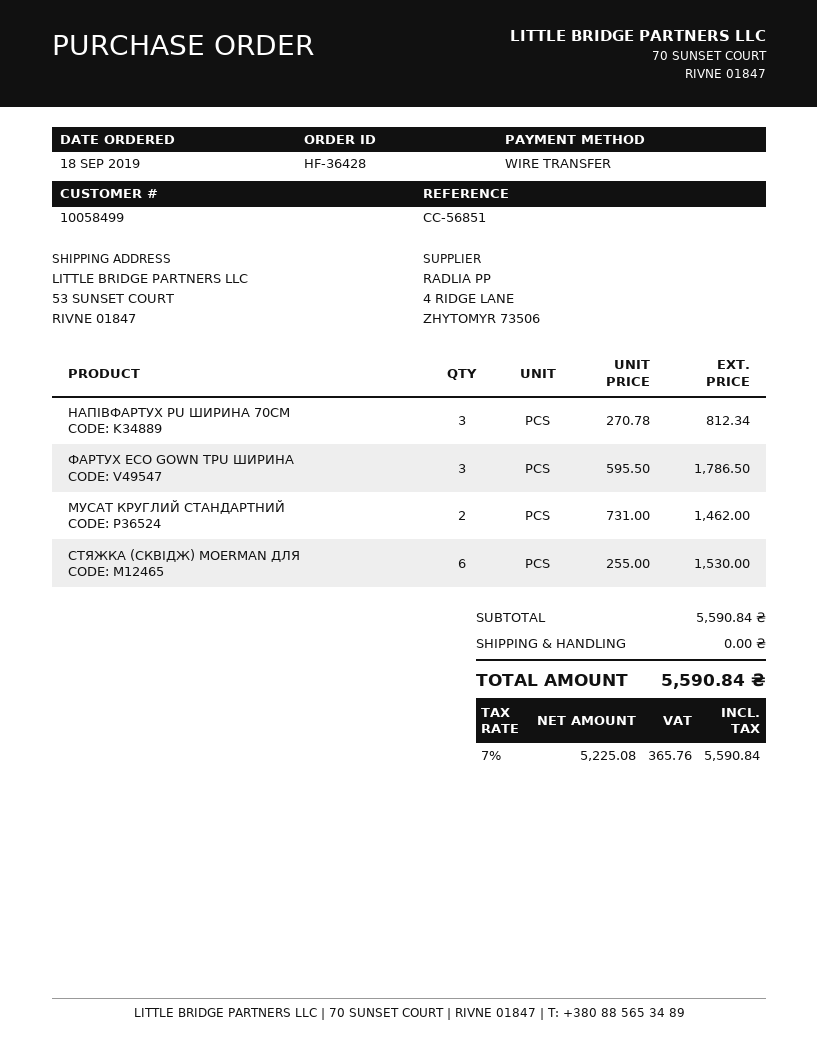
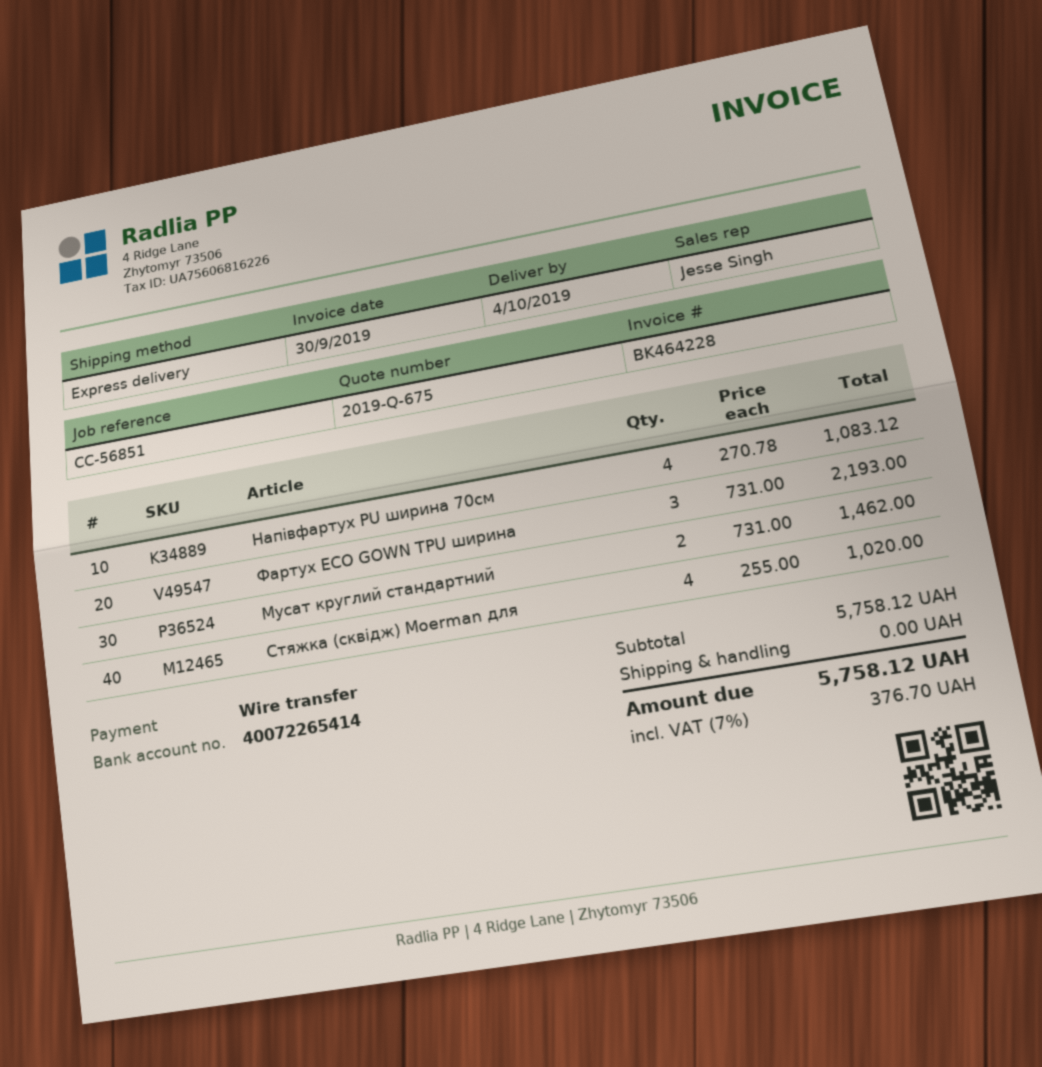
НАПІВФАРТУХ PU ШИРИНА 70СМ: 3 x 270.78 = 812.34 -> 4 x 270.78 = 1083.12
ФАРТУХ ECO GOWN TPU ШИРИНА: 3 x 595.50 = 1786.50 -> 3 x 731.00 = 2193.00
СТЯЖКА (СКВІДЖ) MOERMAN ДЛЯ: 6 x 255.00 = 1530.00 -> 4 x 255.00 = 1020.00
subtotal: 5590.84 -> 5758.12
tax: 7% = 365.76 -> 7% = 376.70
total: 5590.84 -> 5758.12

